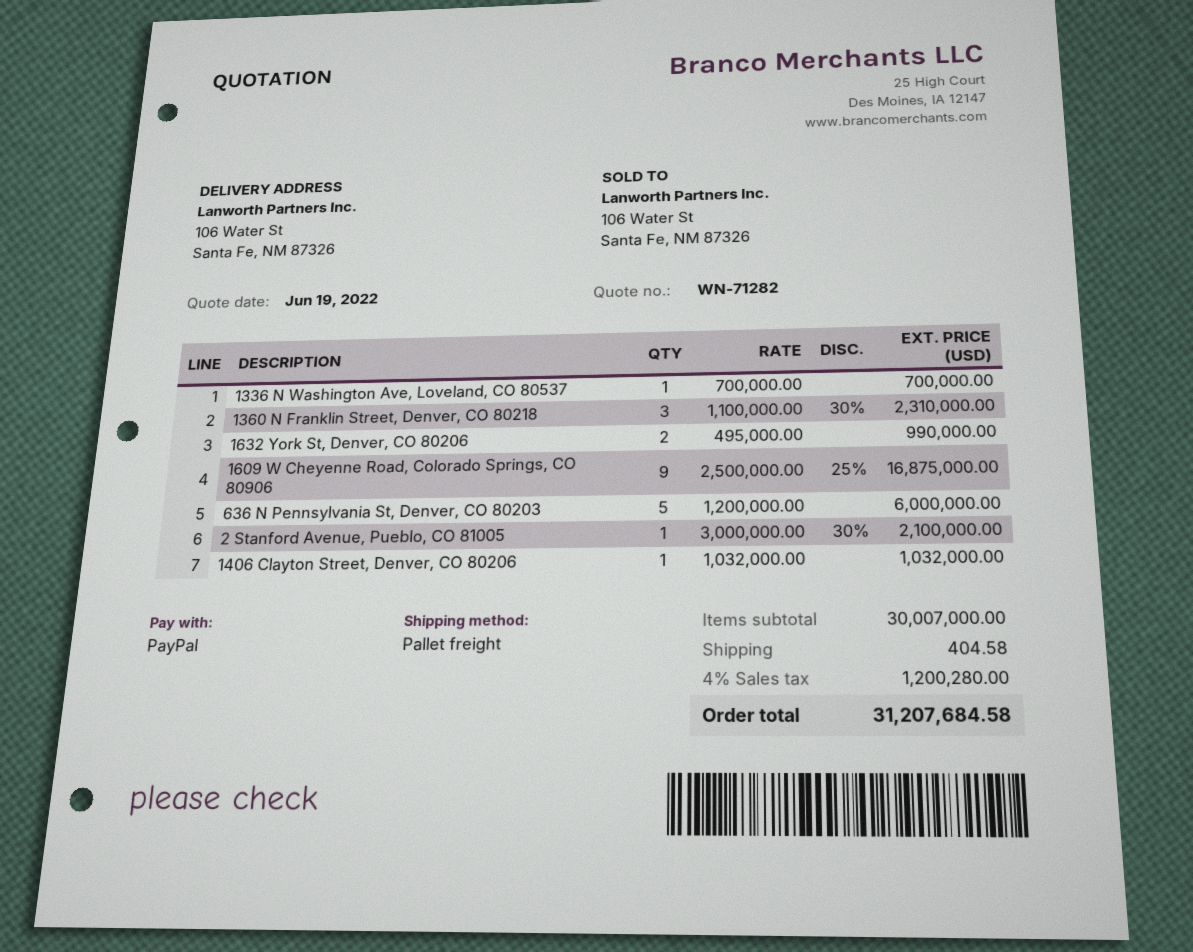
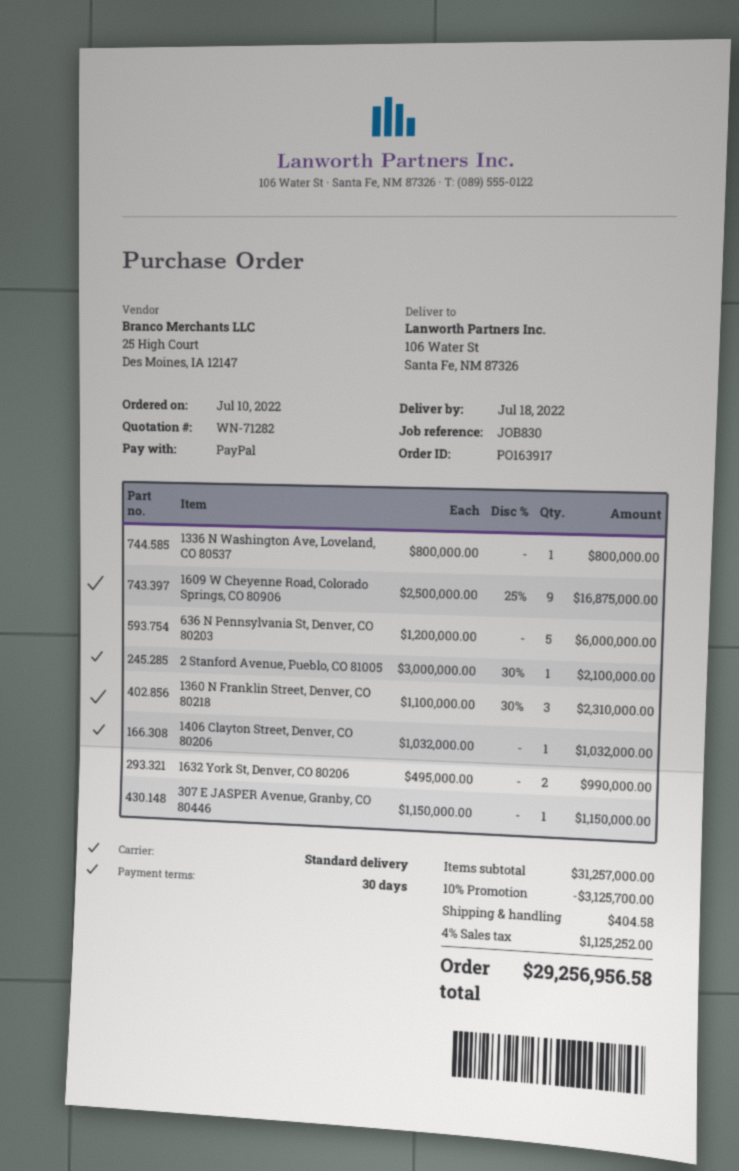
shipping method: pallet freight -> standard
1336 N Washington Ave, Loveland, CO 80537: 1 x 700000.00 = 700000.00 -> 1 x 800000.00 = 800000.00
307 E JASPER Avenue, Granby, CO 80446: none -> 1 x 1150000.00 = 1150000.00
subtotal: 30007000.00 -> 31257000.00
discount: none -> 10% = 3125700.00
tax: 4% = 1200280.00 -> 4% = 1125252.00
total: 31207684.58 -> 29256956.58

